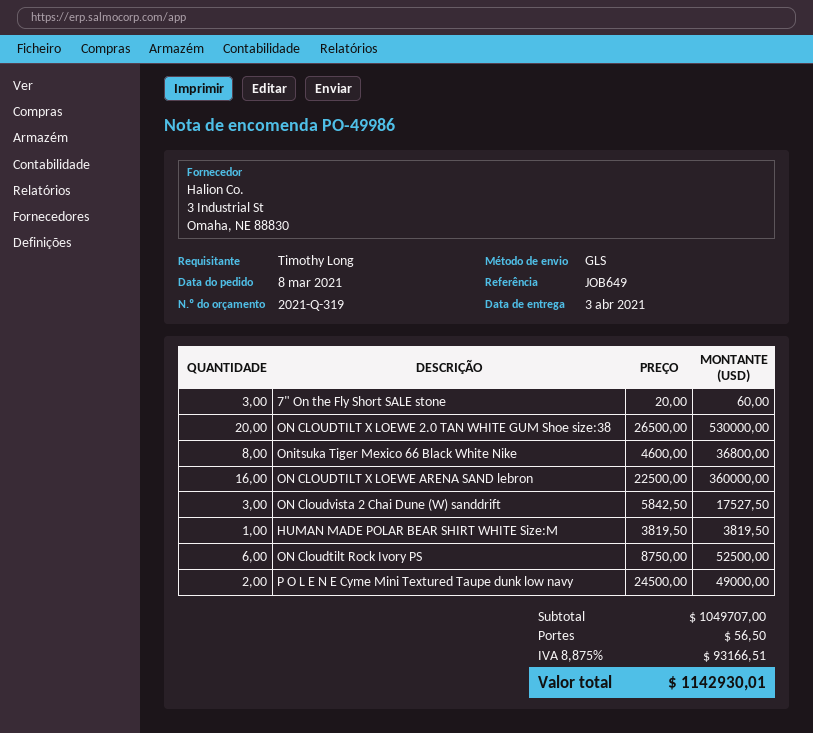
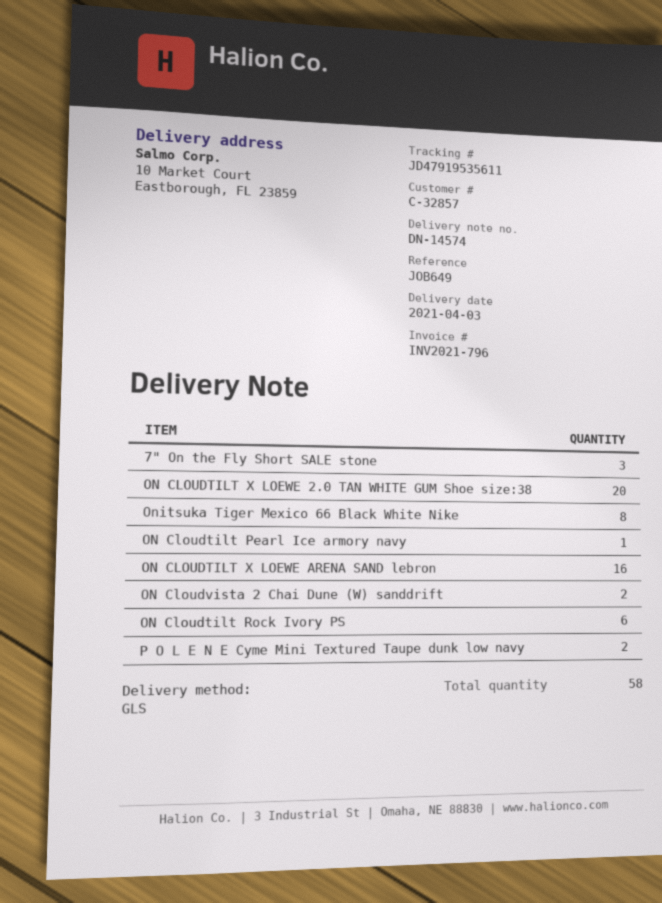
ON Cloudvista 2 Chai Dune (W) sanddrift: 3 -> 2
HUMAN MADE POLAR BEAR SHIRT WHITE Size:M: 1 -> none
ON Cloudtilt Pearl Ice armory navy: none -> 1

